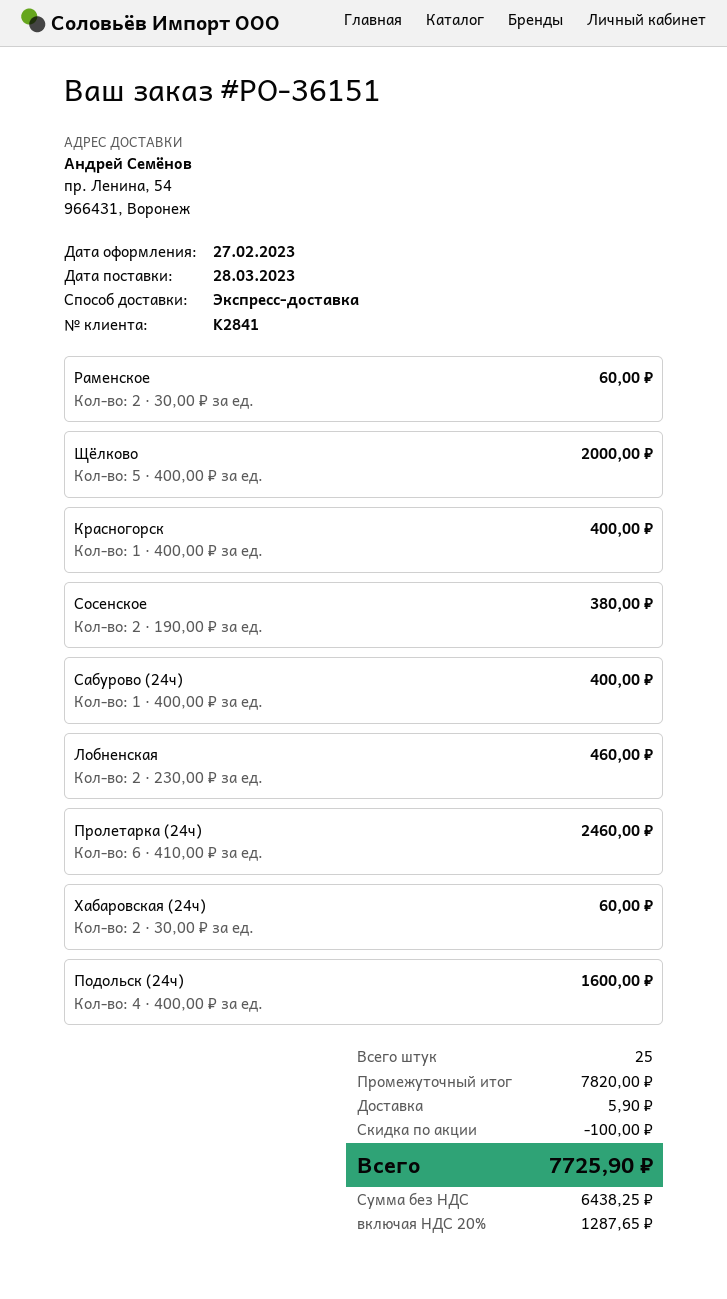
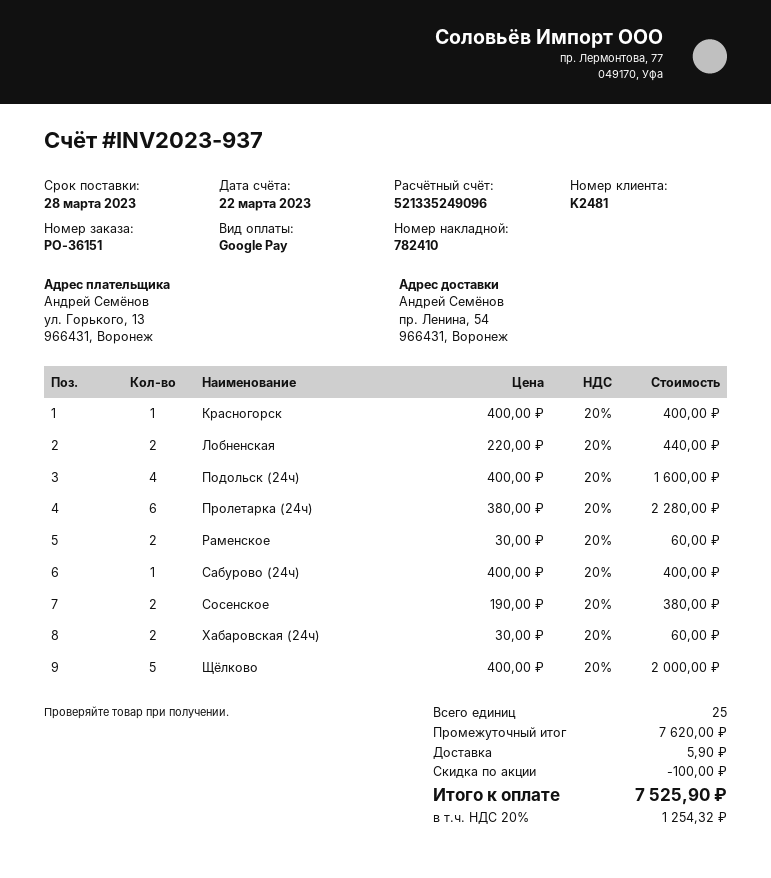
customer number: K2841 -> K2481
Лобненская: 2 x 230.00 = 460.00 -> 2 x 220.00 = 440.00
Пролетарка (24ч): 6 x 410.00 = 2460.00 -> 6 x 380.00 = 2280.00
subtotal: 7820.00 -> 7620.00
tax: 20% = 1287.65 -> 20% = 1254.32
total: 7725.90 -> 7525.90

